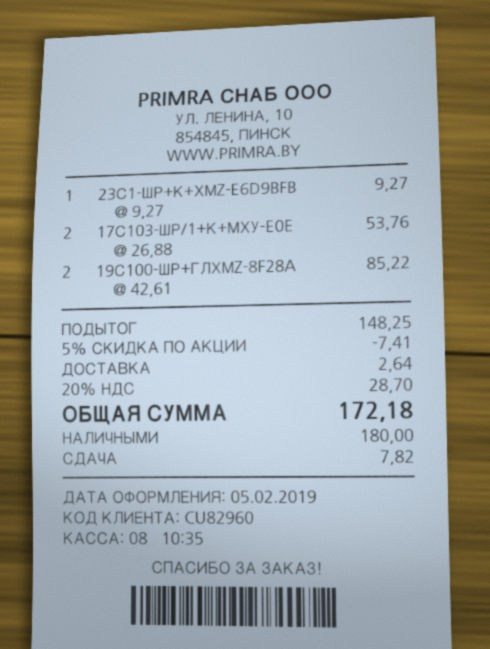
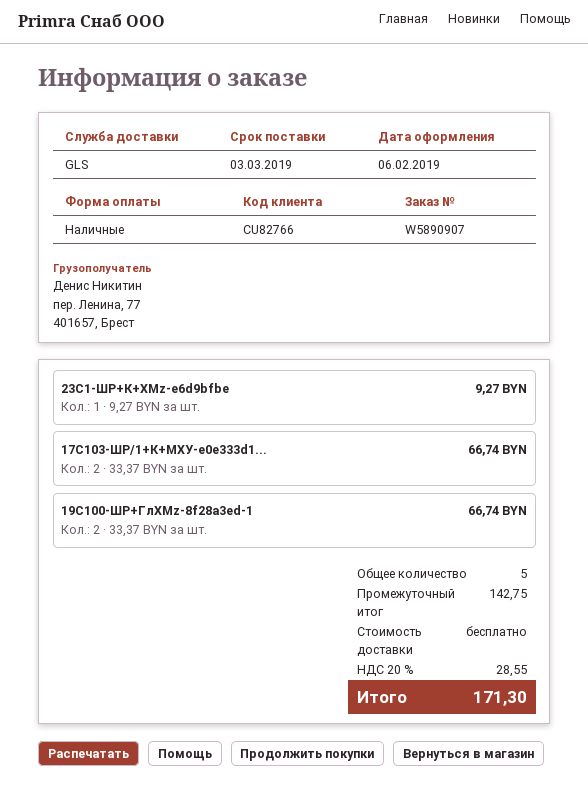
order date: 2019-02-05 -> 2019-02-06
customer number: CU82960 -> CU82766
17С103-ШР/1+К+МХУ-E0E: 2 x 26.88 = 53.76 -> 2 x 33.37 = 66.74
19С100-ШР+ГЛХМZ-8F28A: 2 x 42.61 = 85.22 -> 2 x 33.37 = 66.74
subtotal: 148.25 -> 142.75
discount: 5% = 7.41 -> none
shipping: 2.64 -> 0.00
tax: 20% = 28.70 -> 20% = 28.55
total: 172.18 -> 171.30

